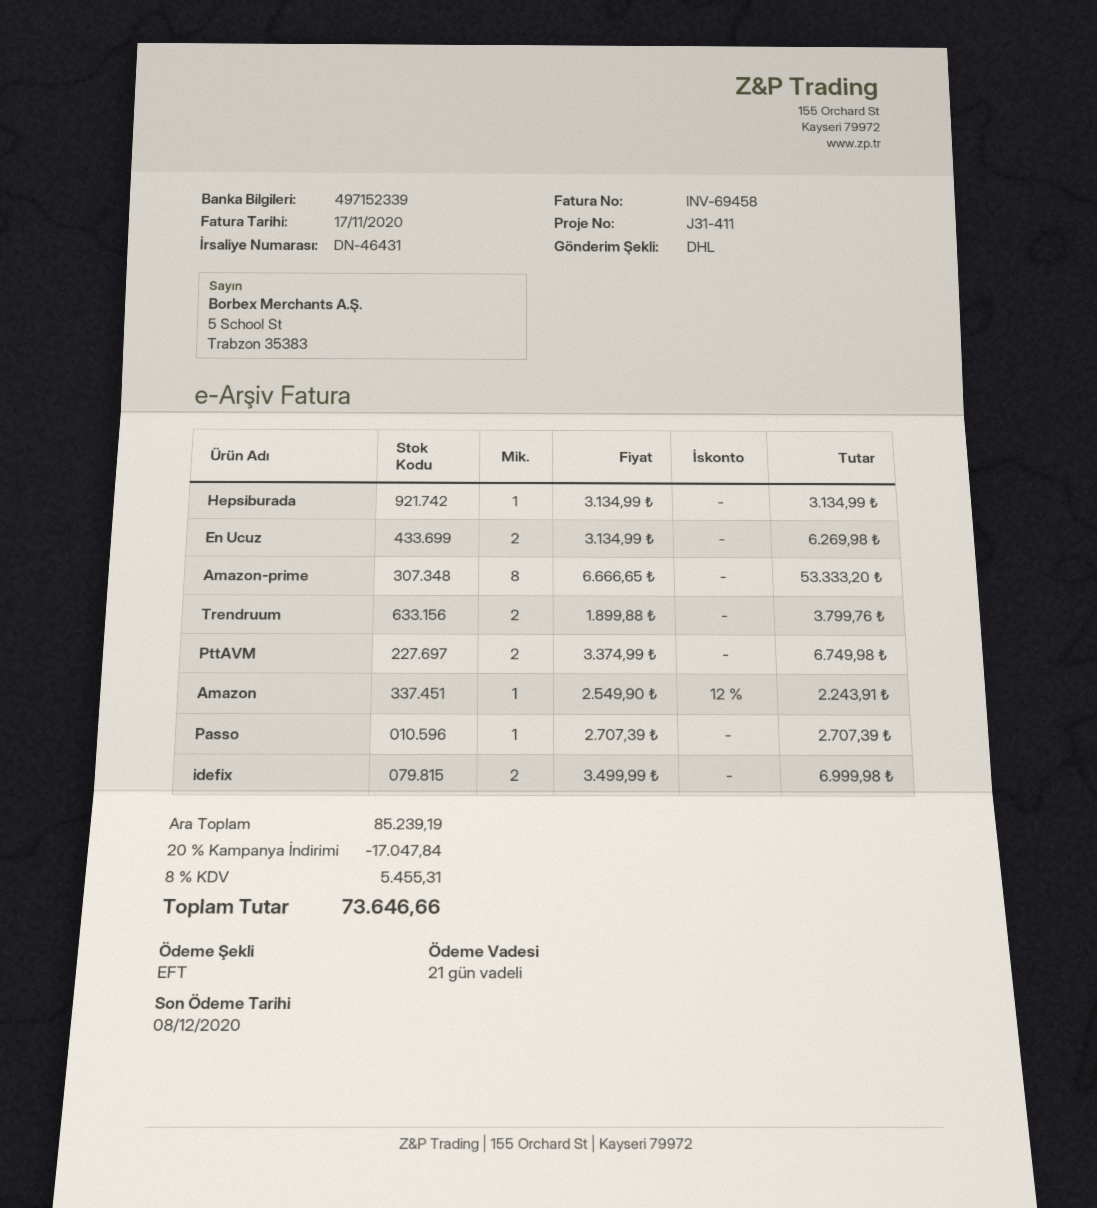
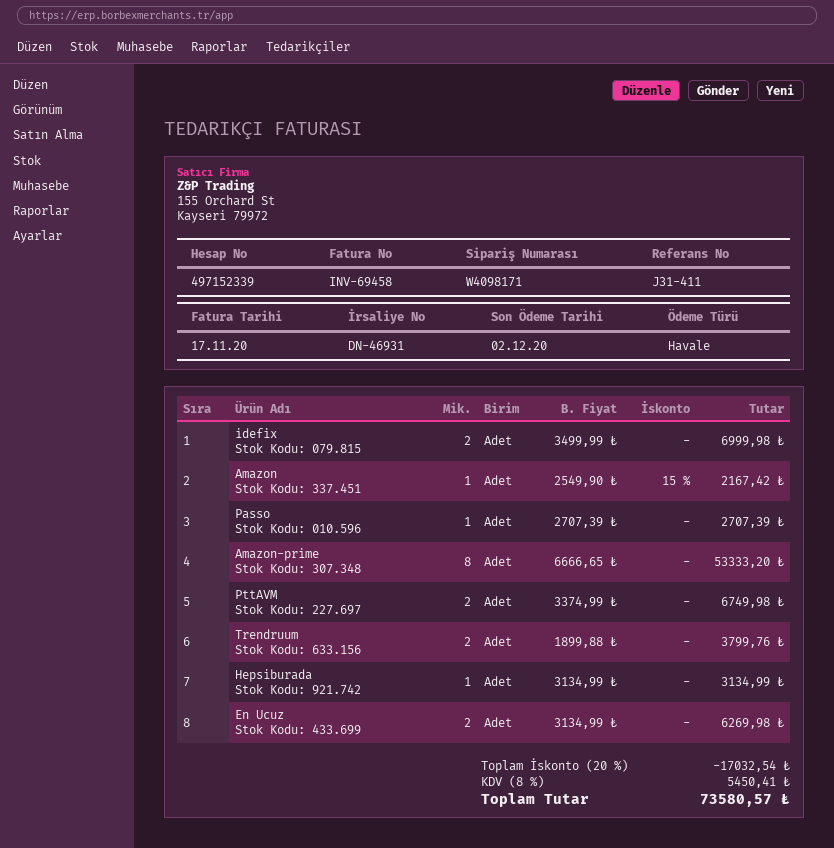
delivery note number: DN-46431 -> DN-46931
due date: 2020-12-08 -> 2020-12-02
Amazon: 1 x 2549.90 - 12% = 2243.91 -> 1 x 2549.90 - 15% = 2167.42
discount: 20% = 17047.84 -> 20% = 17032.54
tax: 8% = 5455.31 -> 8% = 5450.41
total: 73646.66 -> 73580.57

